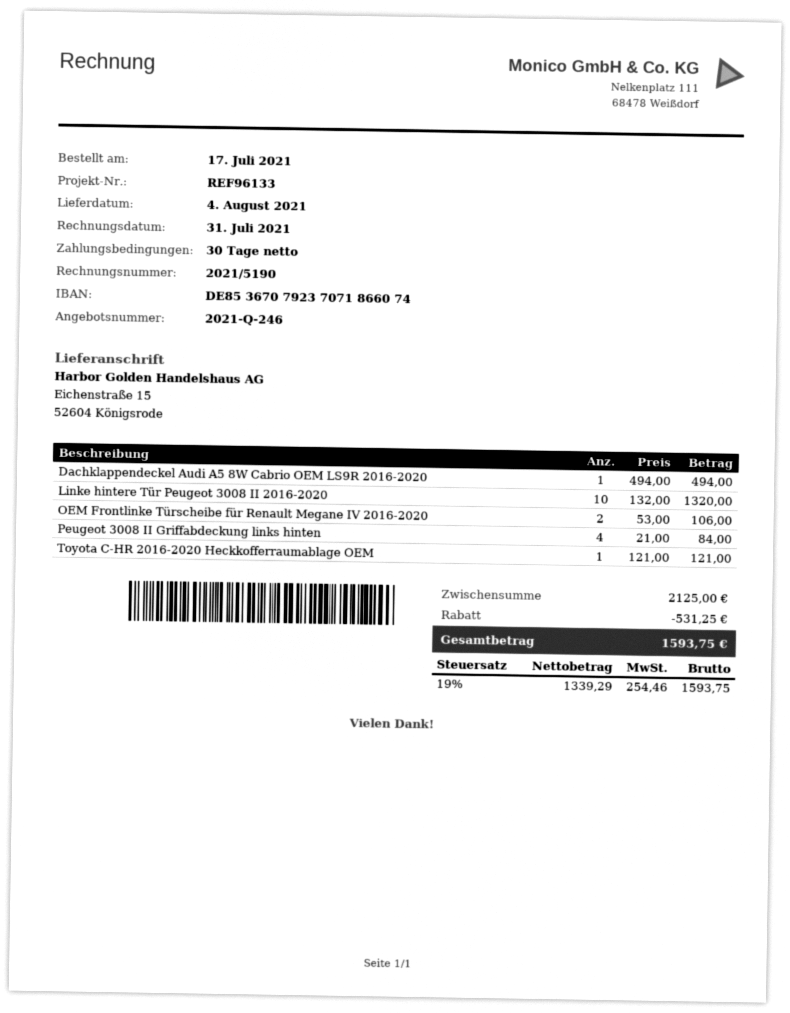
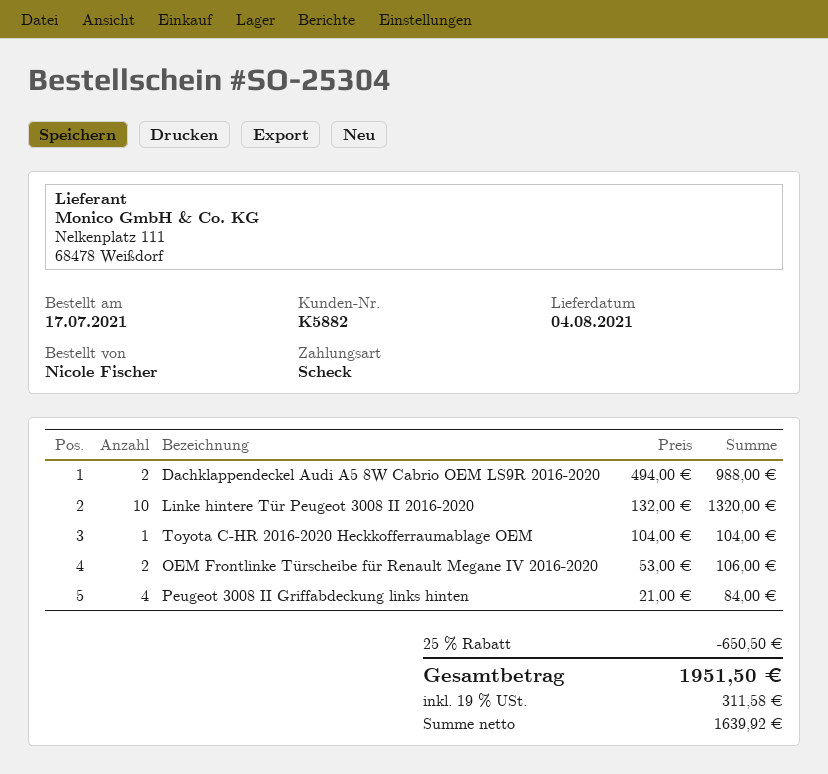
Dachklappendeckel Audi A5 8W Cabrio OEM LS9R 2016-2020: 1 x 494.00 = 494.00 -> 2 x 494.00 = 988.00
Toyota C-HR 2016-2020 Heckkofferraumablage OEM: 1 x 121.00 = 121.00 -> 1 x 104.00 = 104.00
discount: 531.25 -> 650.50
net: 1339.29 -> 1639.92
tax: 19% = 254.46 -> 19% = 311.58
total: 1593.75 -> 1951.50

